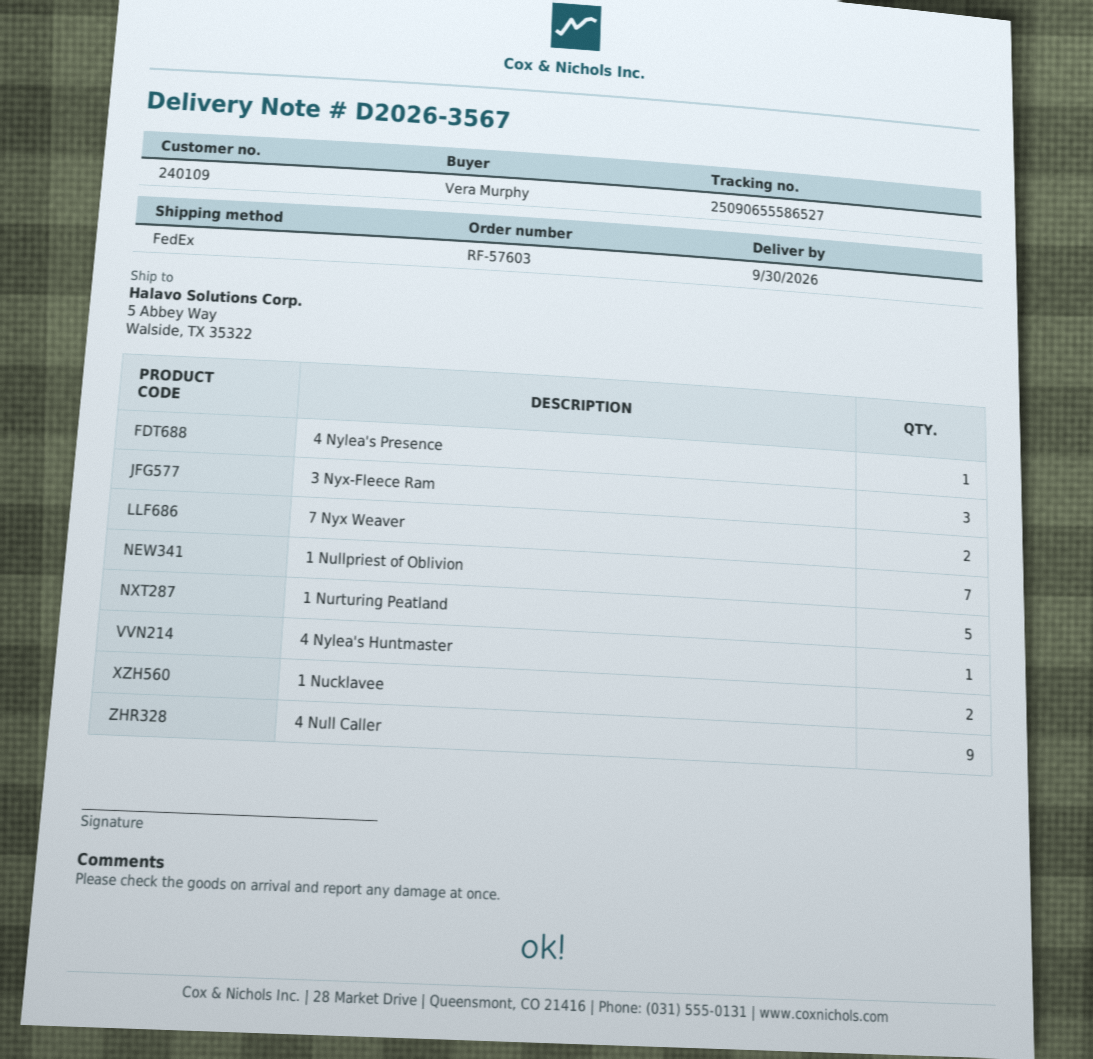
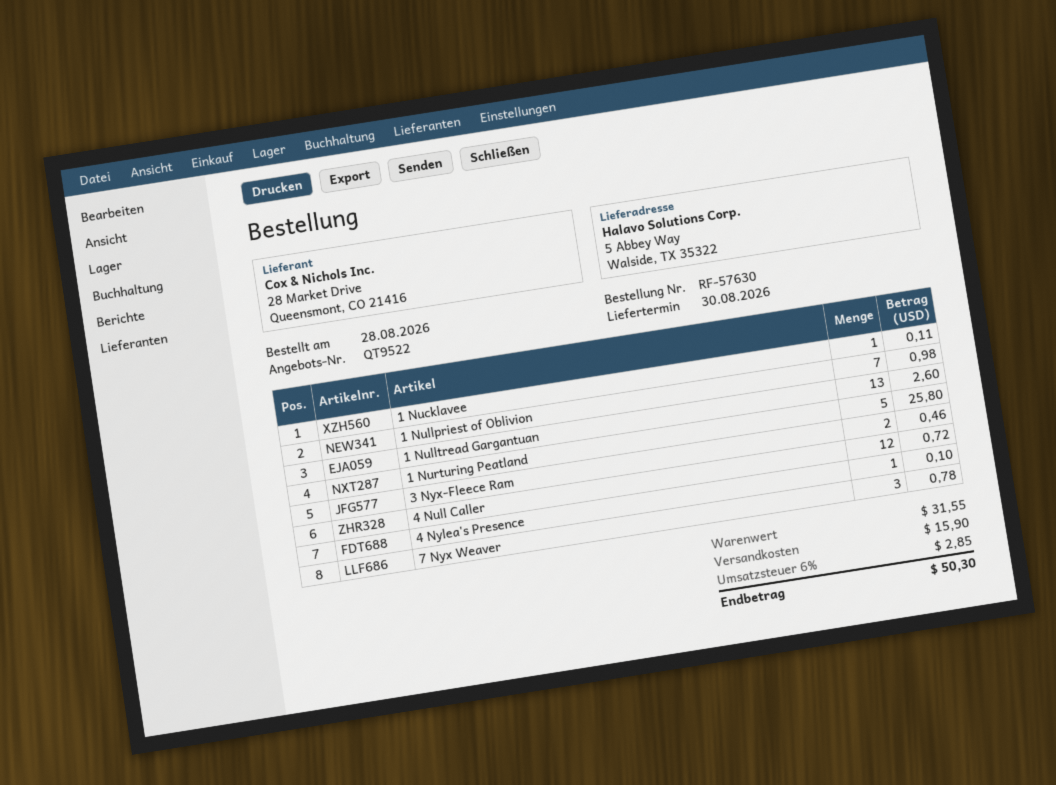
order number: RF-57603 -> RF-57630
delivery date: 2026-09-30 -> 2026-08-30
3 Nyx-Fleece Ram: 3 -> 2
7 Nyx Weaver: 2 -> 3
4 Nylea's Huntmaster: 1 -> none
1 Nucklavee: 2 -> 1
4 Null Caller: 9 -> 12
1 Nulltread Gargantuan: none -> 13

